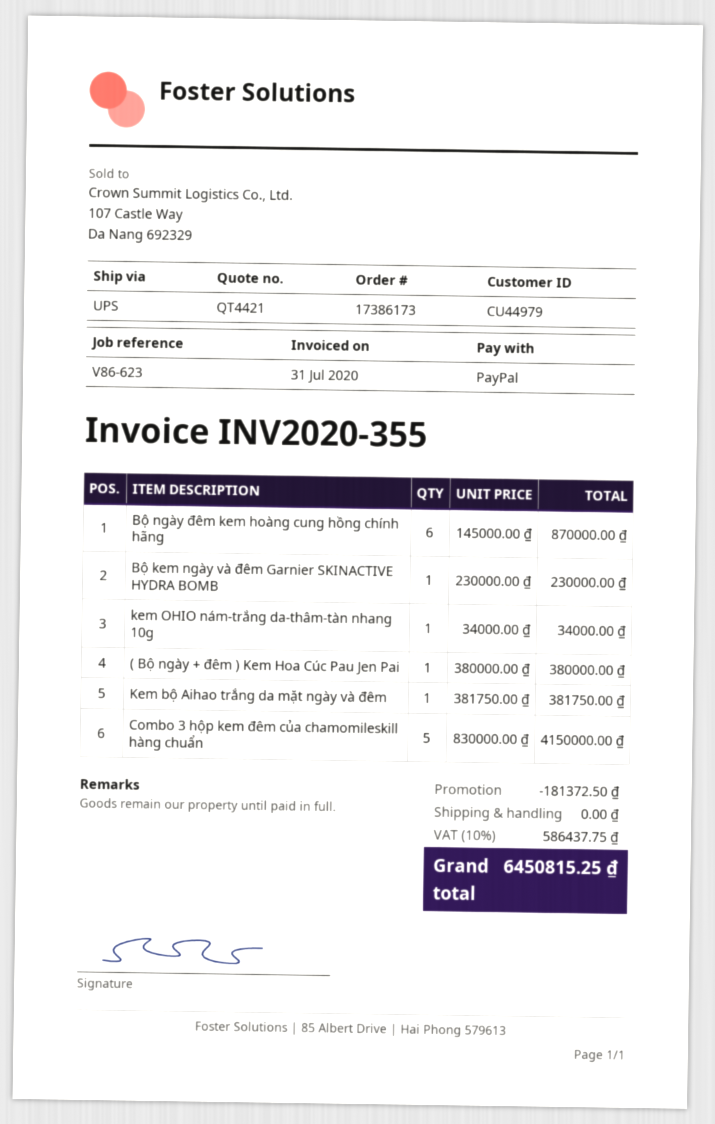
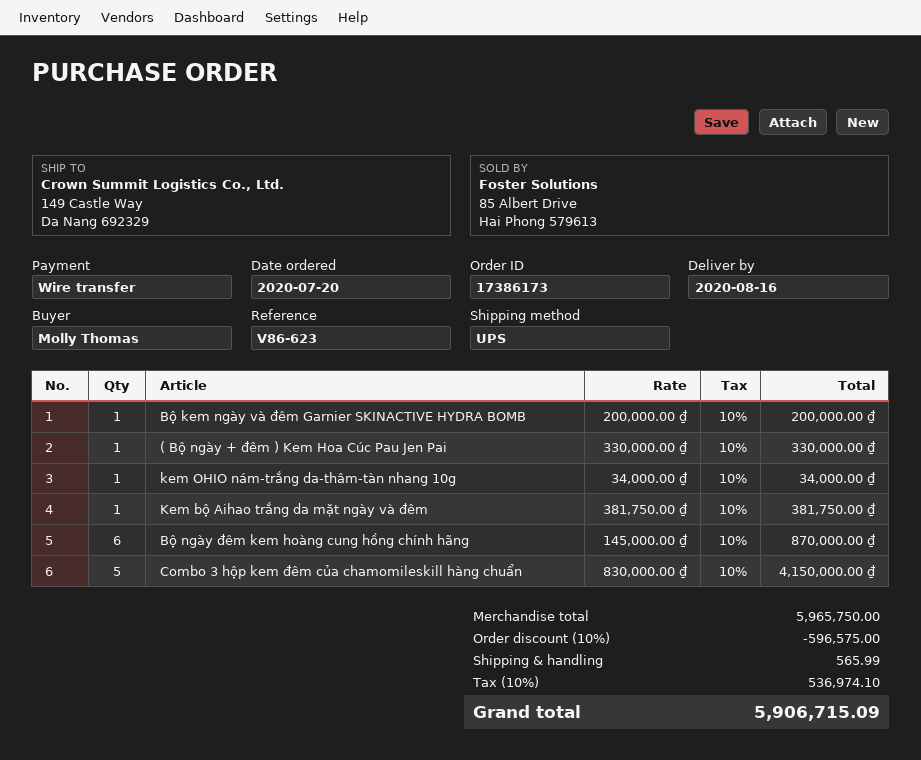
payment method: PayPal -> bank transfer
Bộ kem ngày và đêm Garnier SKINACTIVE HYDRA BOMB: 1 x 230000.00 = 230000.00 -> 1 x 200000.00 = 200000.00
( Bộ ngày + đêm ) Kem Hoa Cúc Pau Jen Pai: 1 x 380000.00 = 380000.00 -> 1 x 330000.00 = 330000.00
discount: 181372.50 -> 596575.00
shipping: 0.00 -> 565.99
tax: 10% = 586437.75 -> 10% = 536974.10
total: 6450815.25 -> 5906715.09

